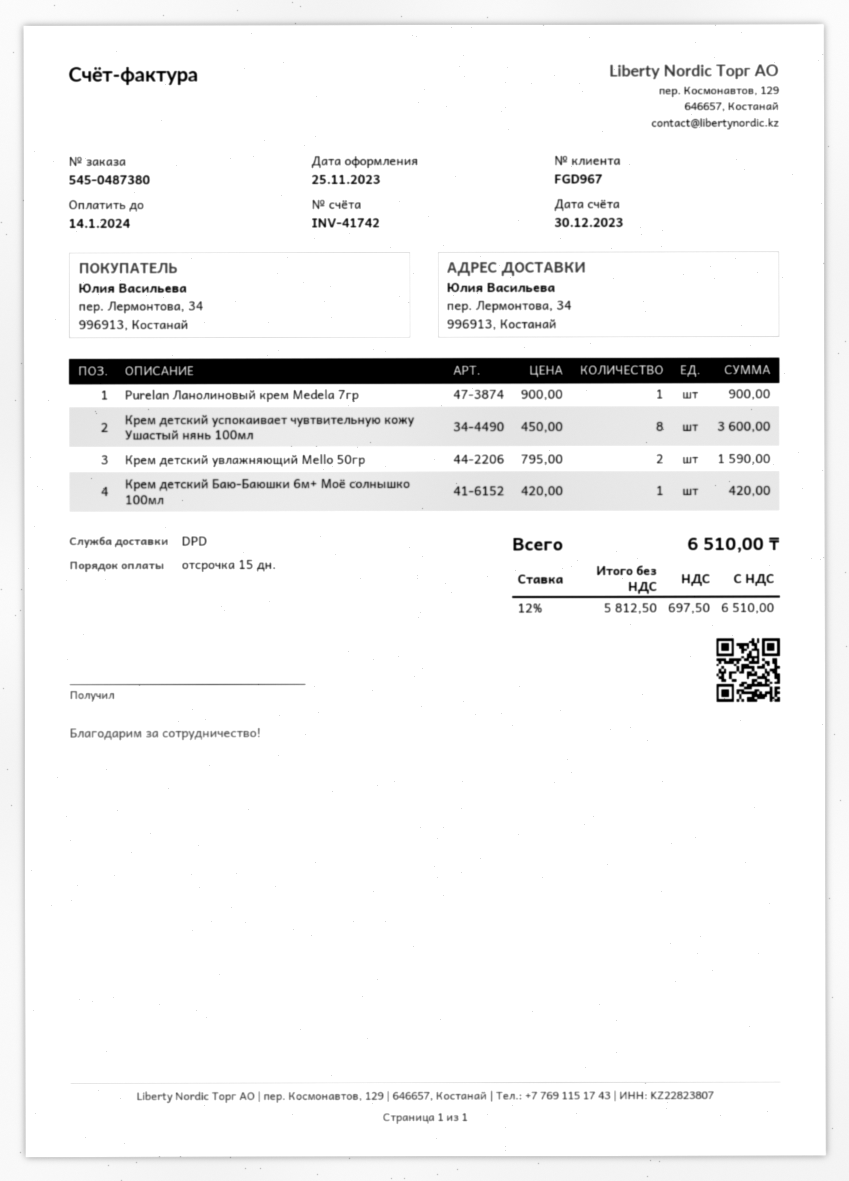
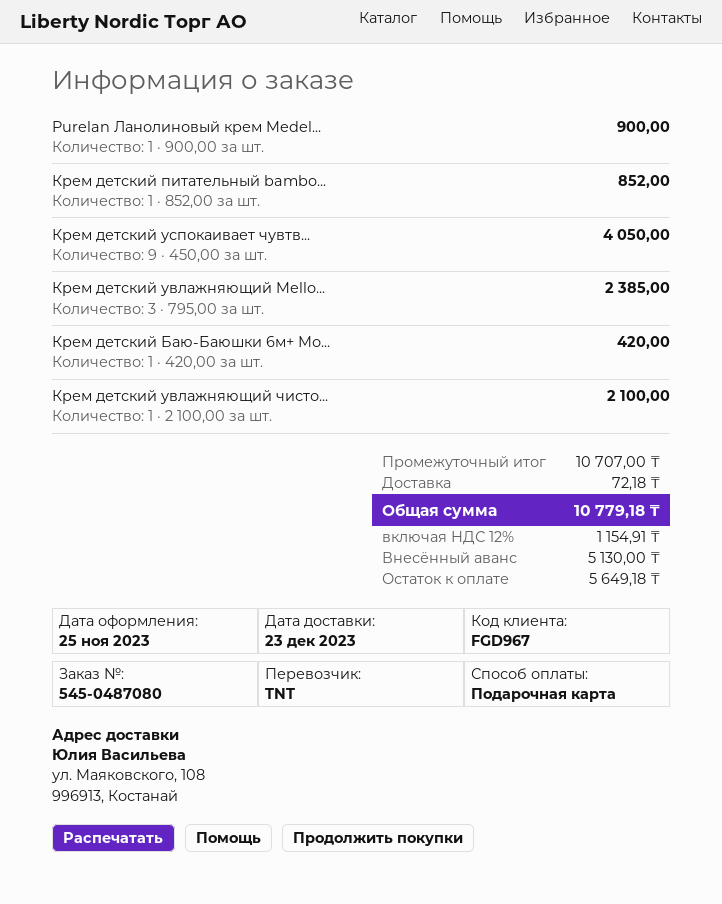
order number: 545-0487380 -> 545-0487080
shipping method: DPD -> TNT
ship to: пер. Лермонтова, 34, 996913, Костанай -> ул. Маяковского, 108, 996913, Костанай
Крем детский успокаивает чувтвительную кожу Ушастый нянь 100мл: 8 x 450.00 = 3600.00 -> 9 x 450.00 = 4050.00
Крем детский увлажняющий Mello 50гр: 2 x 795.00 = 1590.00 -> 3 x 795.00 = 2385.00
Крем детский питательный bambo...: none -> 1 x 852.00 = 852.00
Крем детский увлажняющий чисто...: none -> 1 x 2100.00 = 2100.00
shipping: none -> 72.18
tax: 12% = 697.50 -> 12% = 1154.91
total: 6510.00 -> 10779.18

